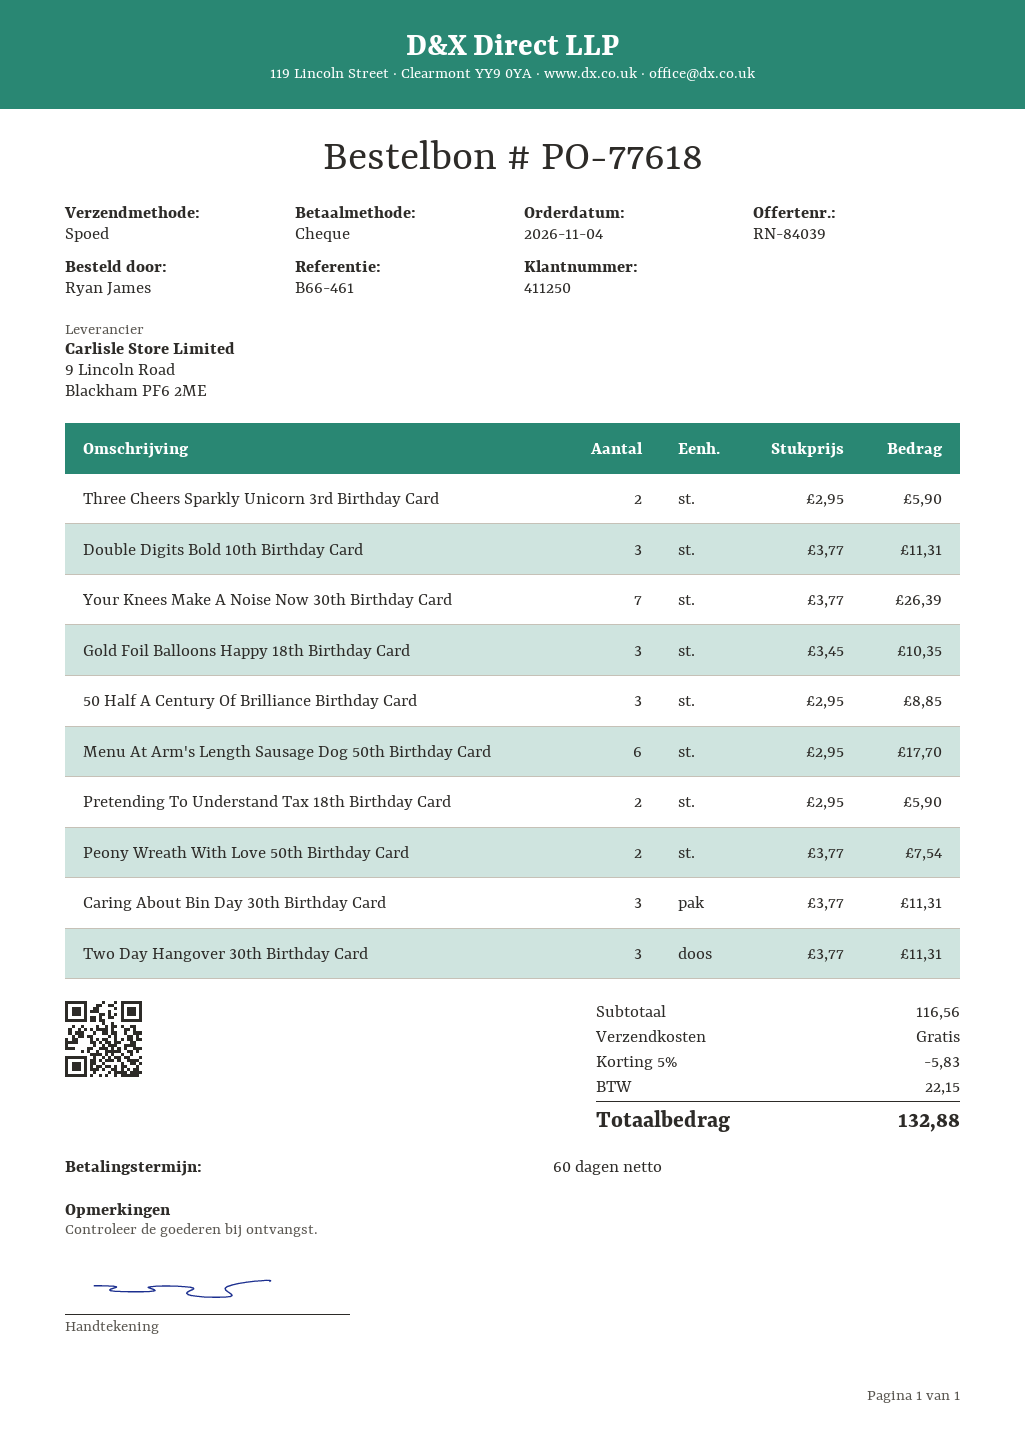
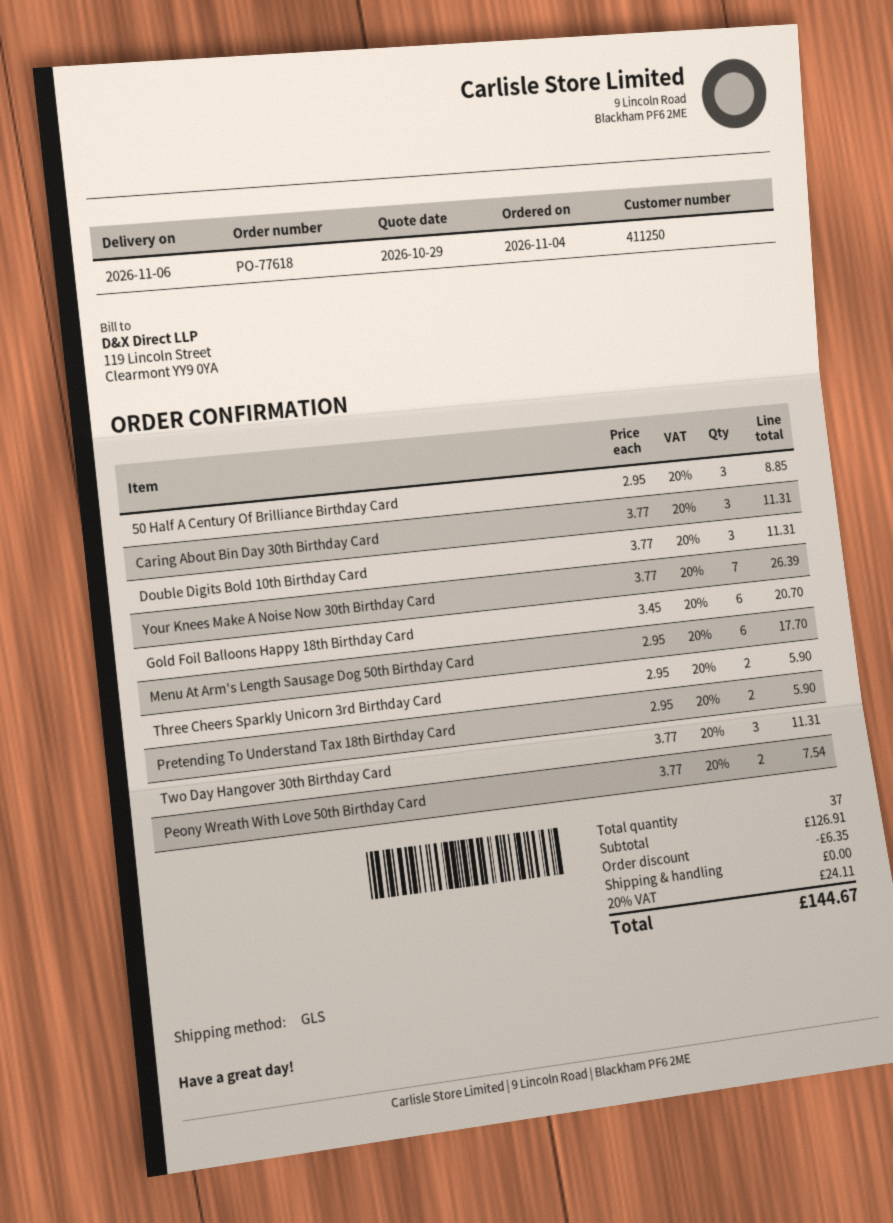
shipping method: express -> GLS
Gold Foil Balloons Happy 18th Birthday Card: 3 x 3.45 = 10.35 -> 6 x 3.45 = 20.70
subtotal: 116.56 -> 126.91
discount: 5.83 -> 6.35
tax: 22.15 -> 24.11
total: 132.88 -> 144.67

